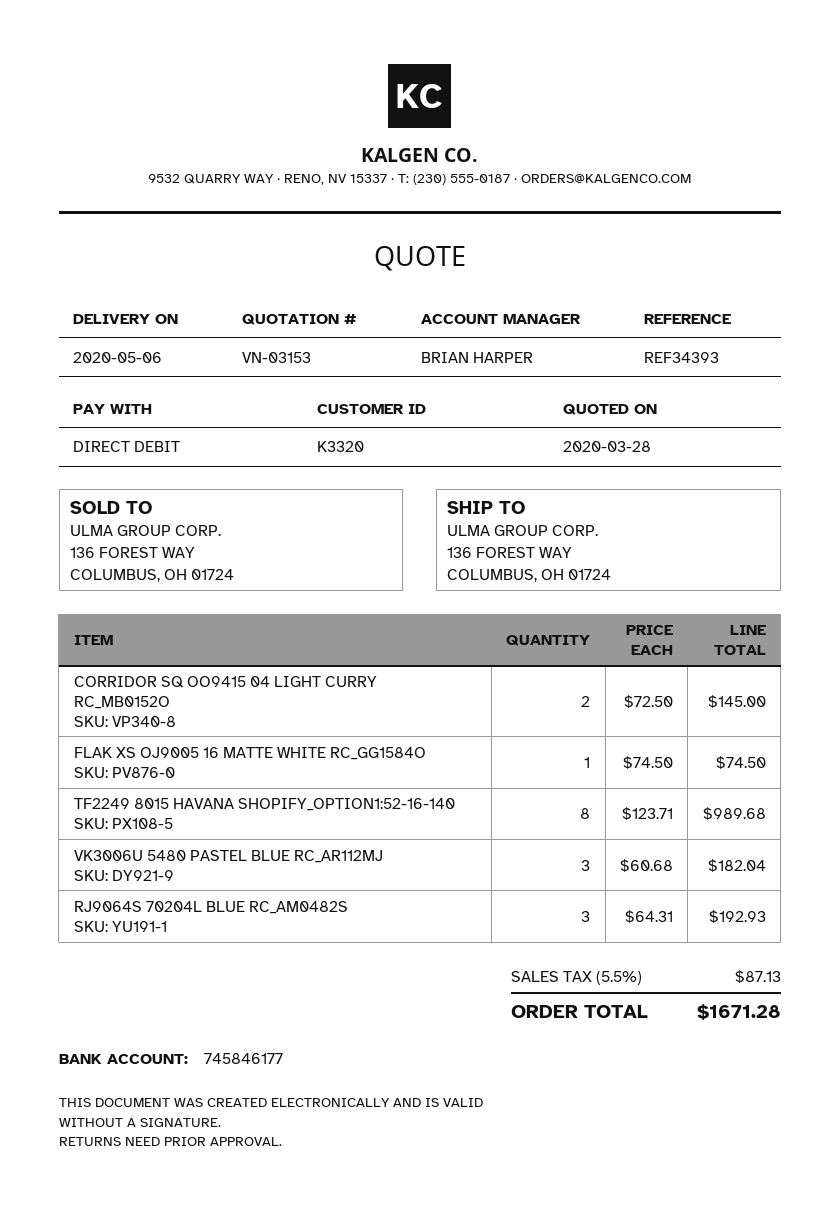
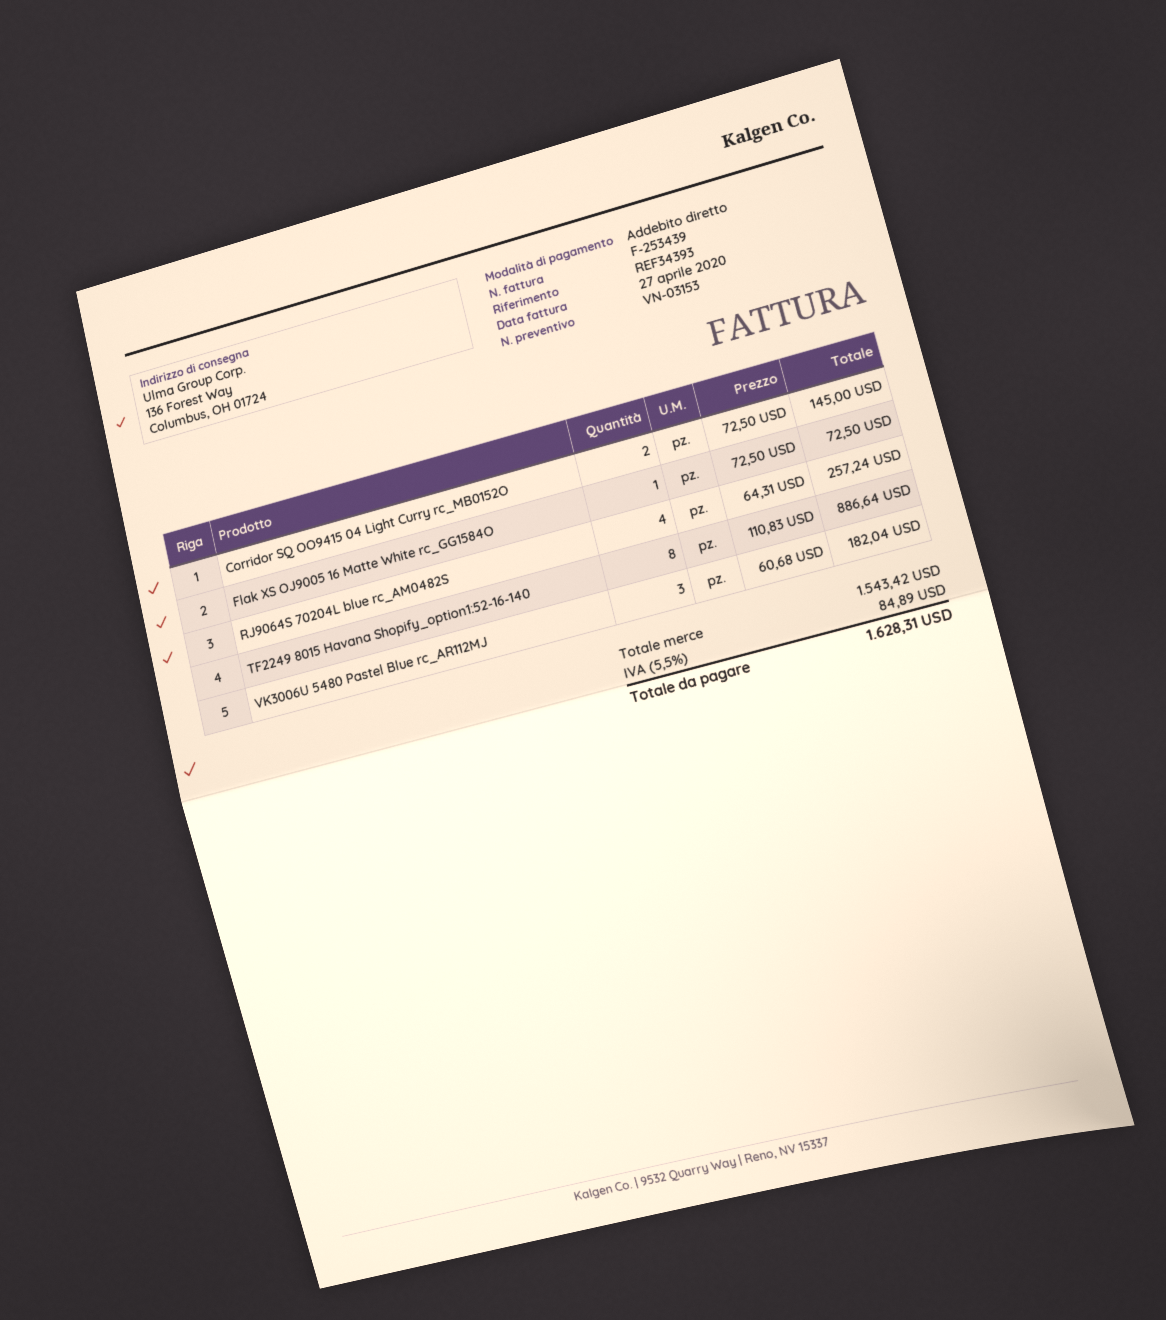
FLAK XS OJ9005 16 MATTE WHITE RC_GG1584O: 1 x 74.50 = 74.50 -> 1 x 72.50 = 72.50
TF2249 8015 HAVANA SHOPIFY_OPTION1:52-16-140: 8 x 123.71 = 989.68 -> 8 x 110.83 = 886.64
RJ9064S 70204L BLUE RC_AM0482S: 3 x 64.31 = 192.93 -> 4 x 64.31 = 257.24
tax: 5.5% = 87.13 -> 5.5% = 84.89
total: 1671.28 -> 1628.31

